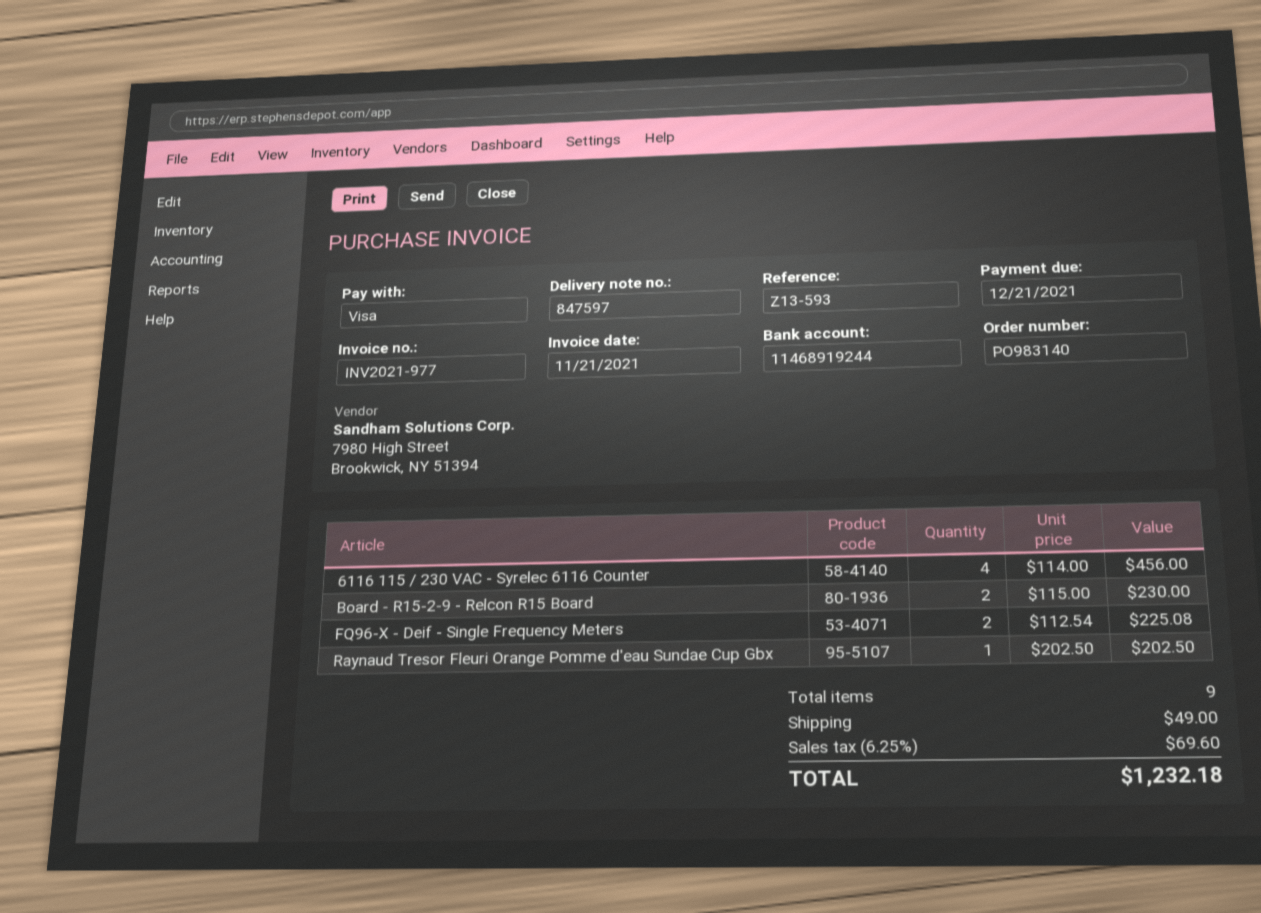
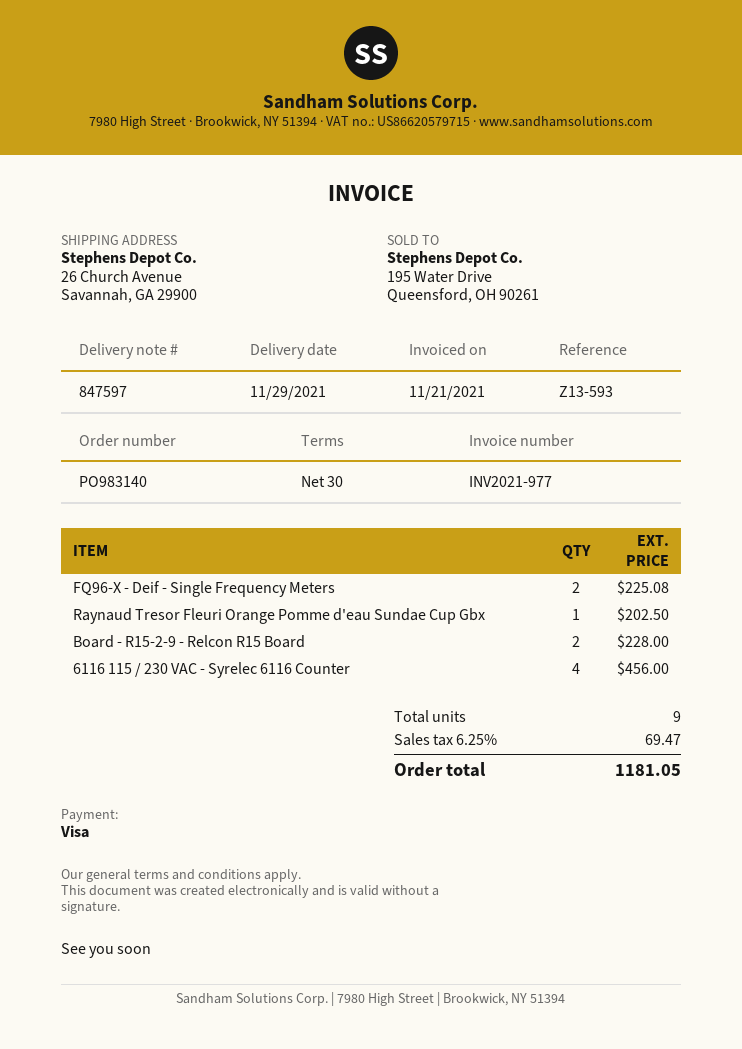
Board - R15-2-9 - Relcon R15 Board: 2 for 230.00 -> 2 for 228.00
shipping: 49.00 -> none
tax: 6.25% = 69.60 -> 6.25% = 69.47
total: 1232.18 -> 1181.05

